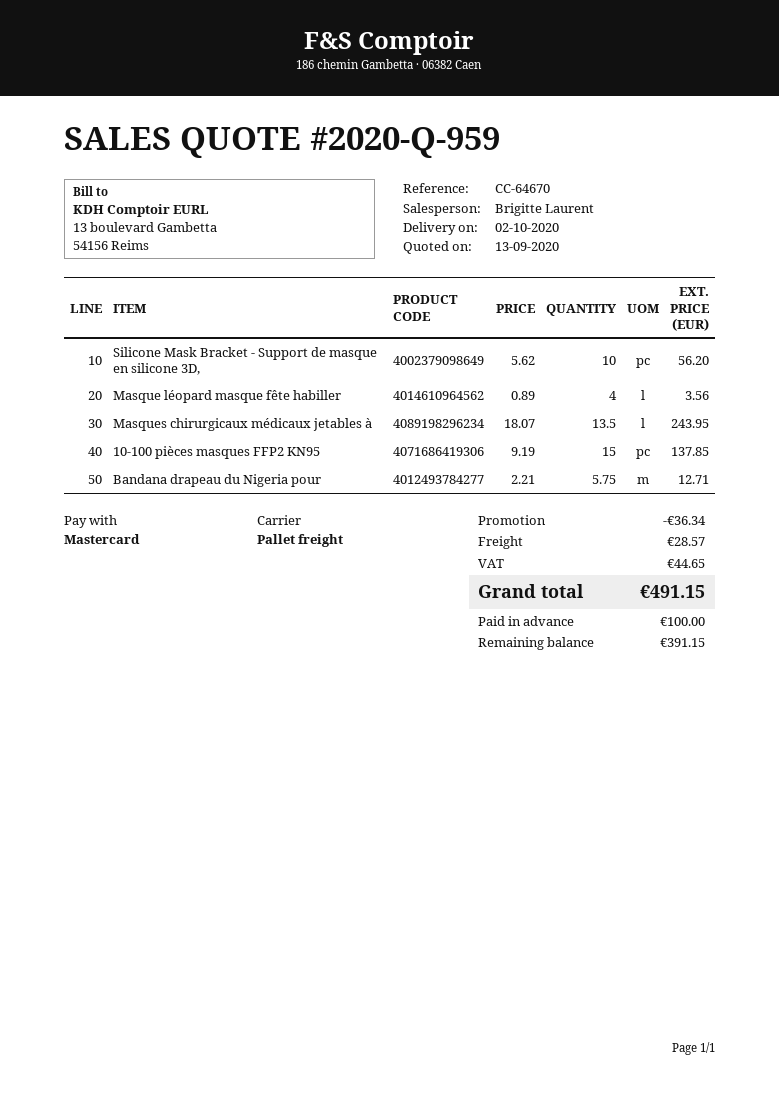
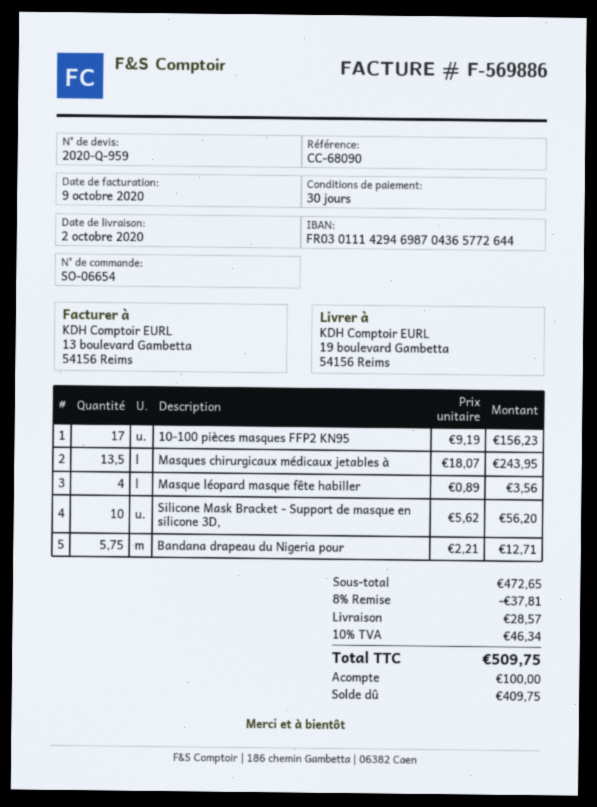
reference: CC-64670 -> CC-68090
10-100 pièces masques FFP2 KN95: 15 x 9.19 = 137.85 -> 17 x 9.19 = 156.23
discount: 36.34 -> 37.81
tax: 44.65 -> 46.34
total: 491.15 -> 509.75
balance: 391.15 -> 409.75

